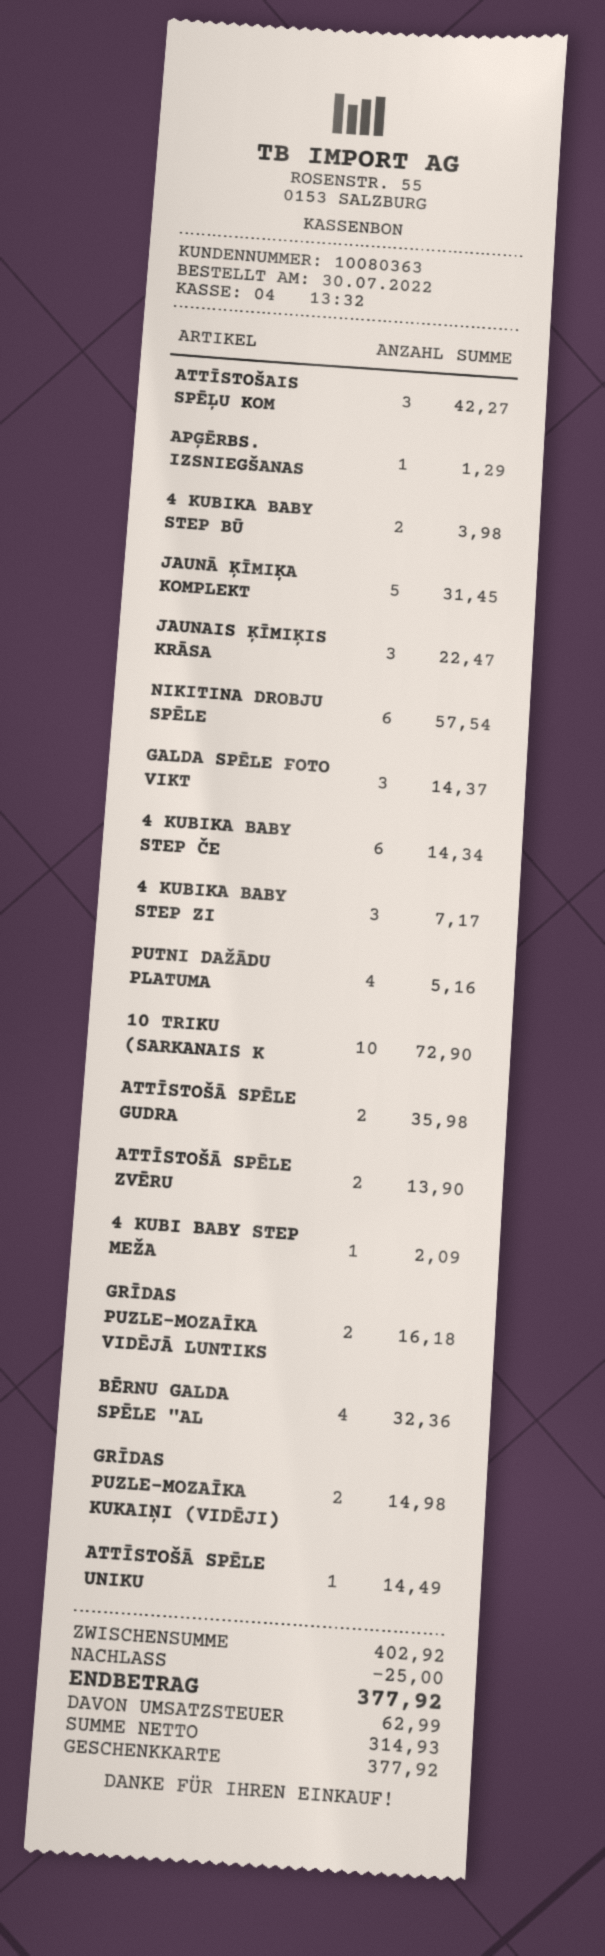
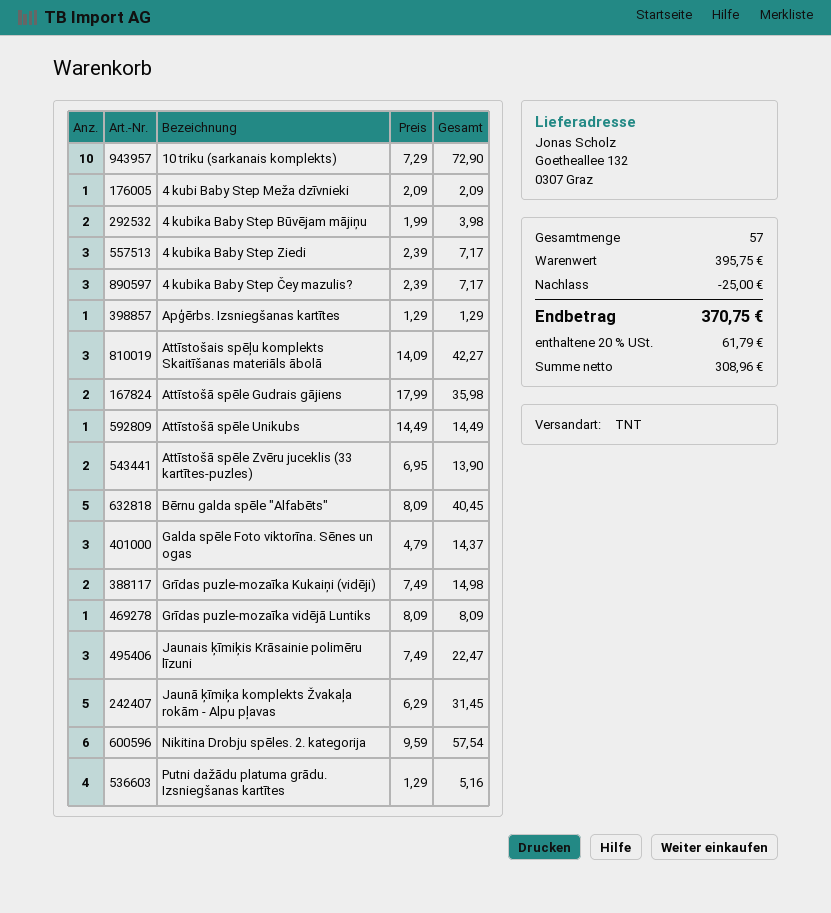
4 KUBIKA BABY STEP ČE: 6 for 14.34 -> 3 for 7.17
GRĪDAS PUZLE-MOZAĪKA VIDĒJĀ LUNTIKS: 2 for 16.18 -> 1 for 8.09
BĒRNU GALDA SPĒLE "AL: 4 for 32.36 -> 5 for 40.45
subtotal: 402.92 -> 395.75
net: 314.93 -> 308.96
tax: 62.99 -> 61.79
total: 377.92 -> 370.75

